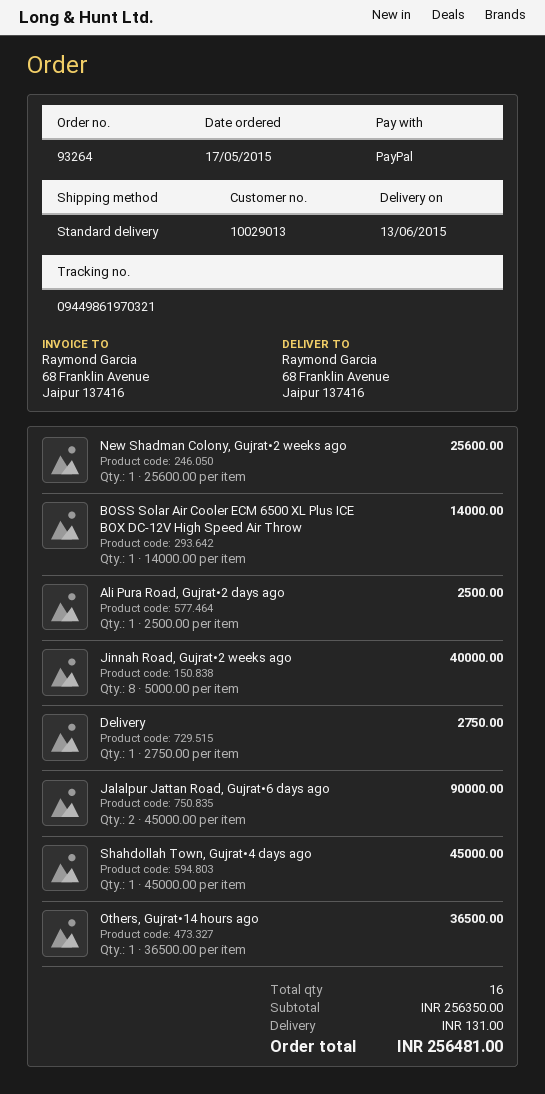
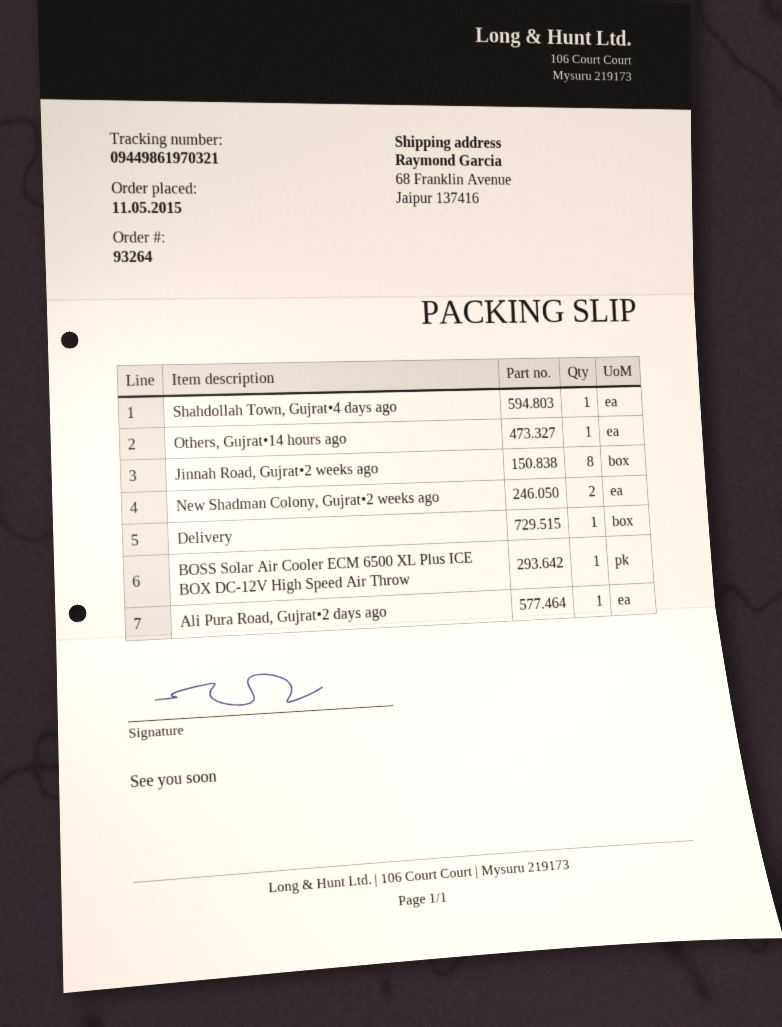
order date: 2015-05-17 -> 2015-05-11
New Shadman Colony, Gujrat•2 weeks ago: 1 -> 2
Jalalpur Jattan Road, Gujrat•6 days ago: 2 -> none

